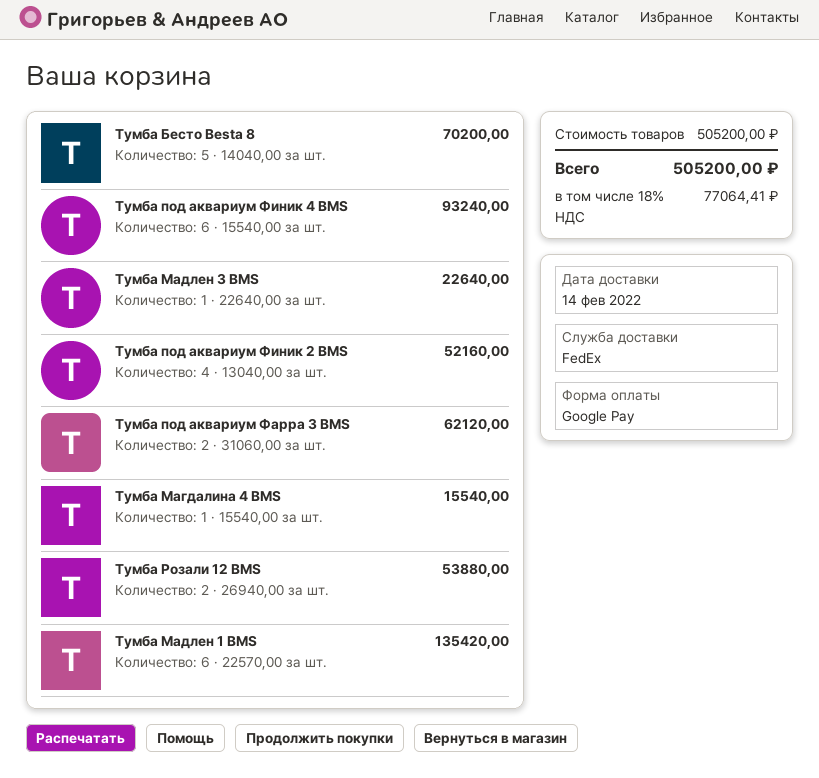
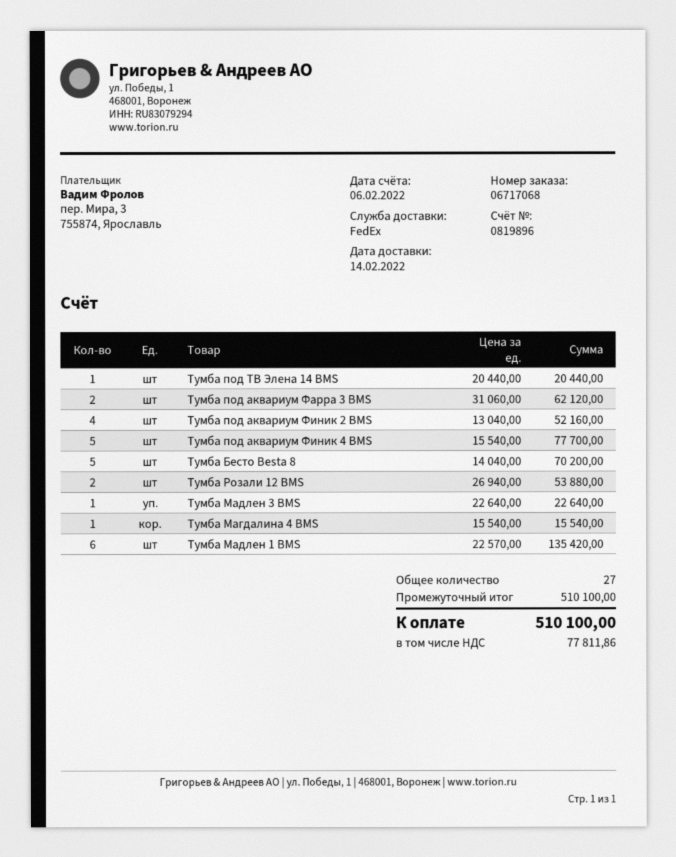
Тумба под аквариум Финик 4 BMS: 6 x 15540.00 = 93240.00 -> 5 x 15540.00 = 77700.00
Тумба под ТВ Элена 14 BMS: none -> 1 x 20440.00 = 20440.00
subtotal: 505200.00 -> 510100.00
tax: 77064.41 -> 77811.86
total: 505200.00 -> 510100.00

